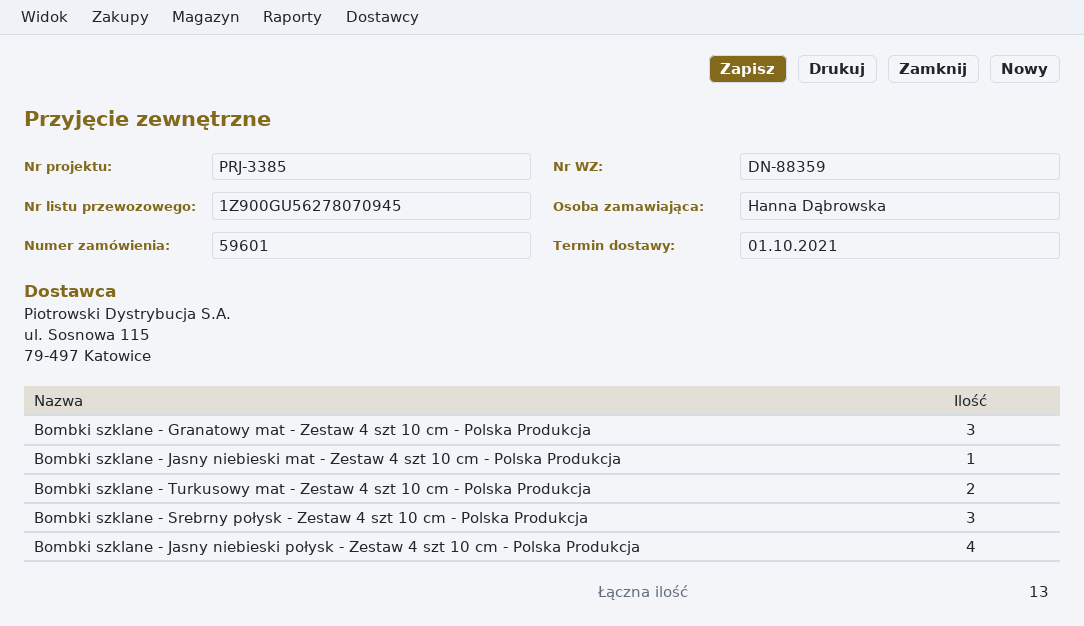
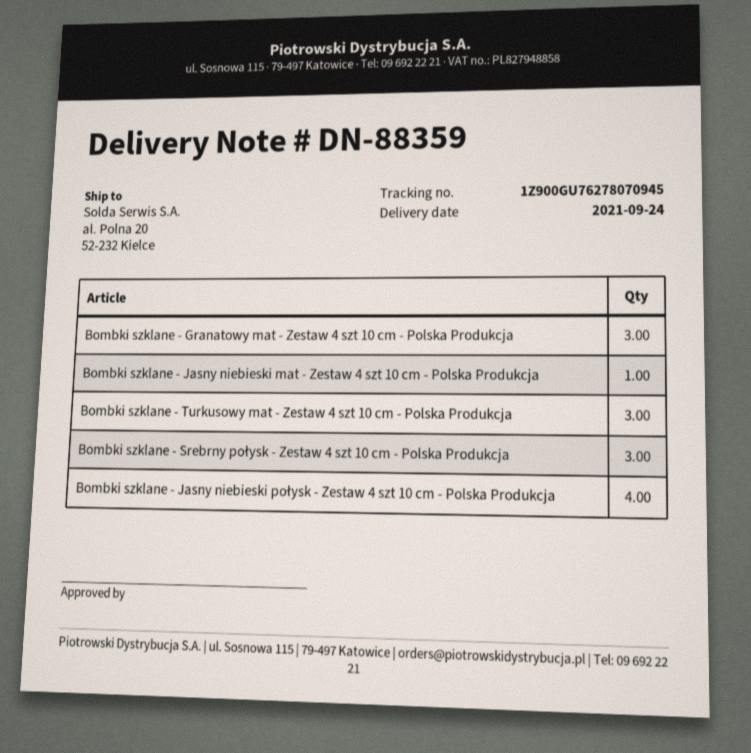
delivery date: 2021-10-01 -> 2021-09-24
tracking number: 1Z900GU56278070945 -> 1Z900GU76278070945
Bombki szklane - Turkusowy mat - Zestaw 4 szt 10 cm - Polska Produkcja: 2 -> 3

